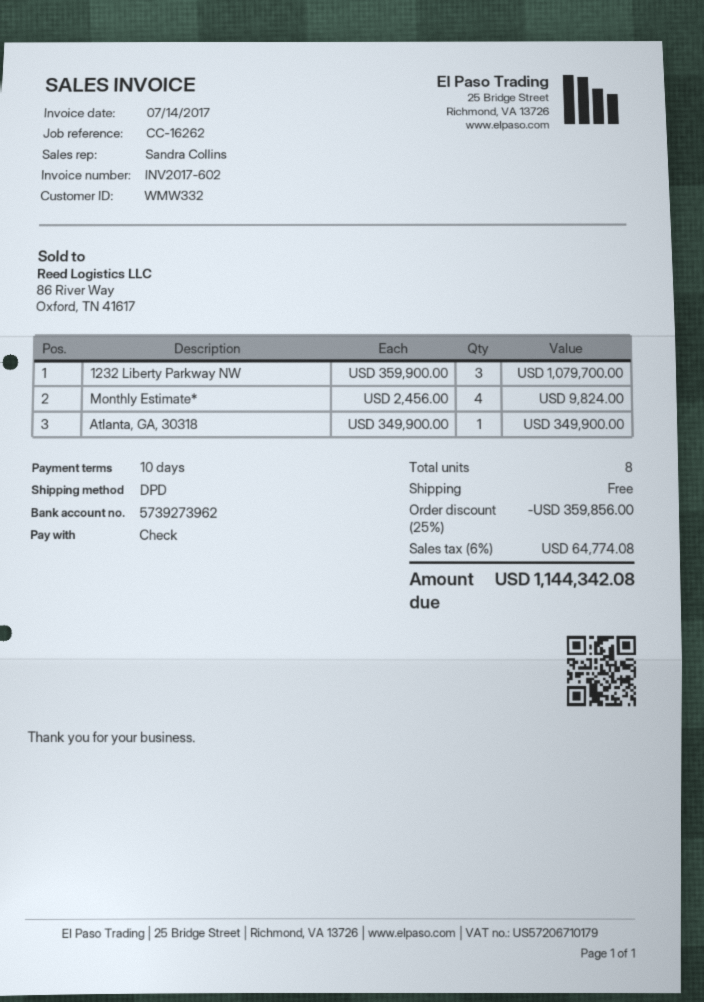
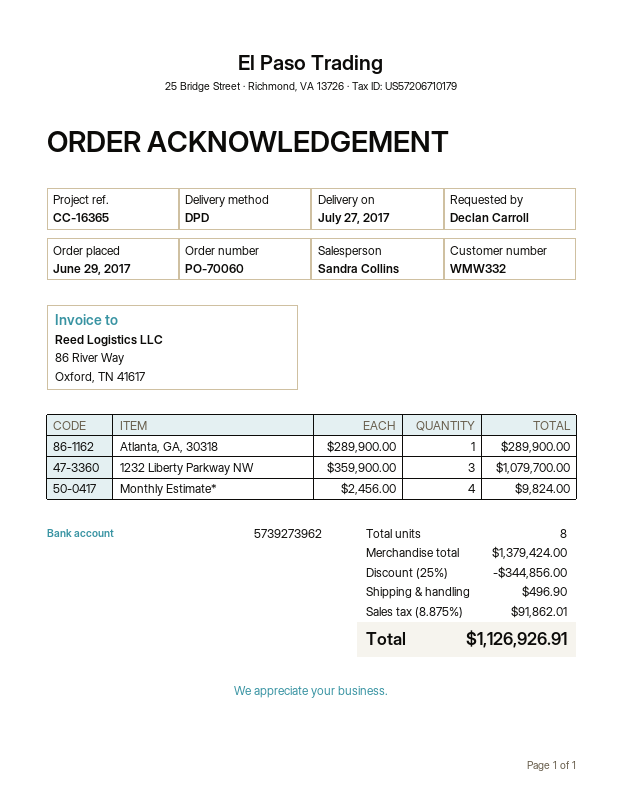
reference: CC-16262 -> CC-16365
Atlanta, GA, 30318: 1 x 349900.00 = 349900.00 -> 1 x 289900.00 = 289900.00
discount: 25% = 359856.00 -> 25% = 344856.00
shipping: 0.00 -> 496.90
tax: 6% = 64774.08 -> 8.875% = 91862.01
total: 1144342.08 -> 1126926.91

